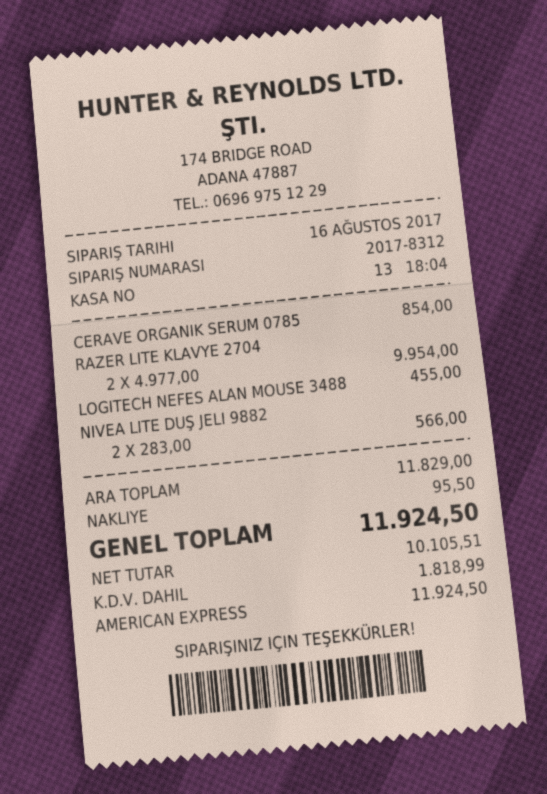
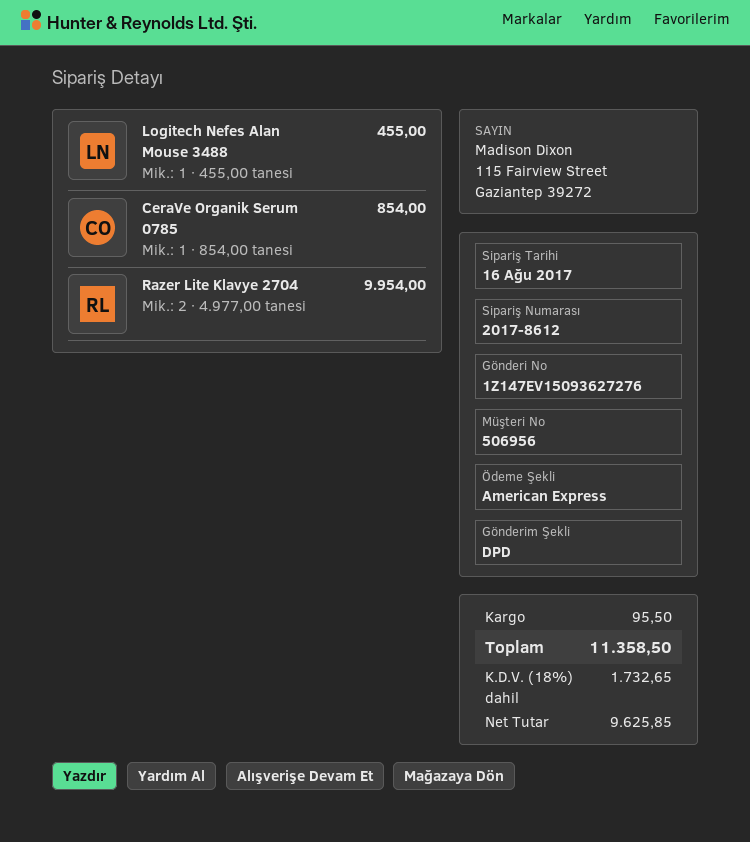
order number: 2017-8312 -> 2017-8612
NIVEA LITE DUŞ JELI 9882: 2 x 283.00 = 566.00 -> none
net: 10105.51 -> 9625.85
tax: 1818.99 -> 1732.65
total: 11924.50 -> 11358.50

